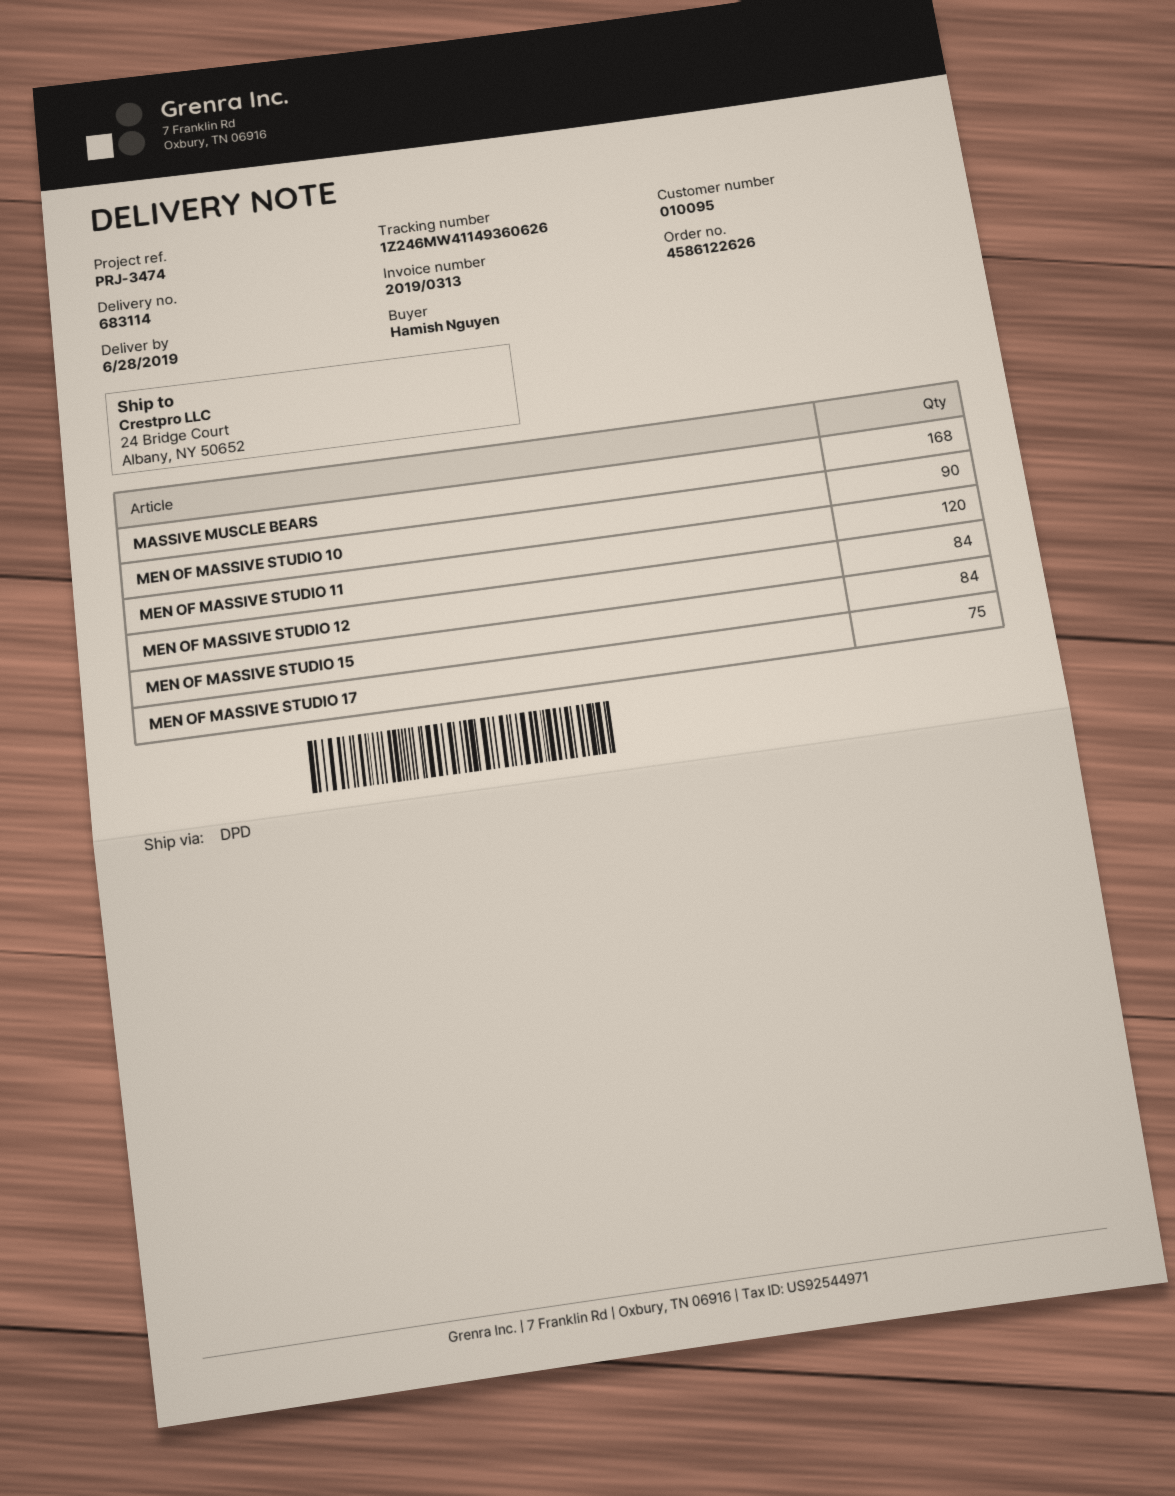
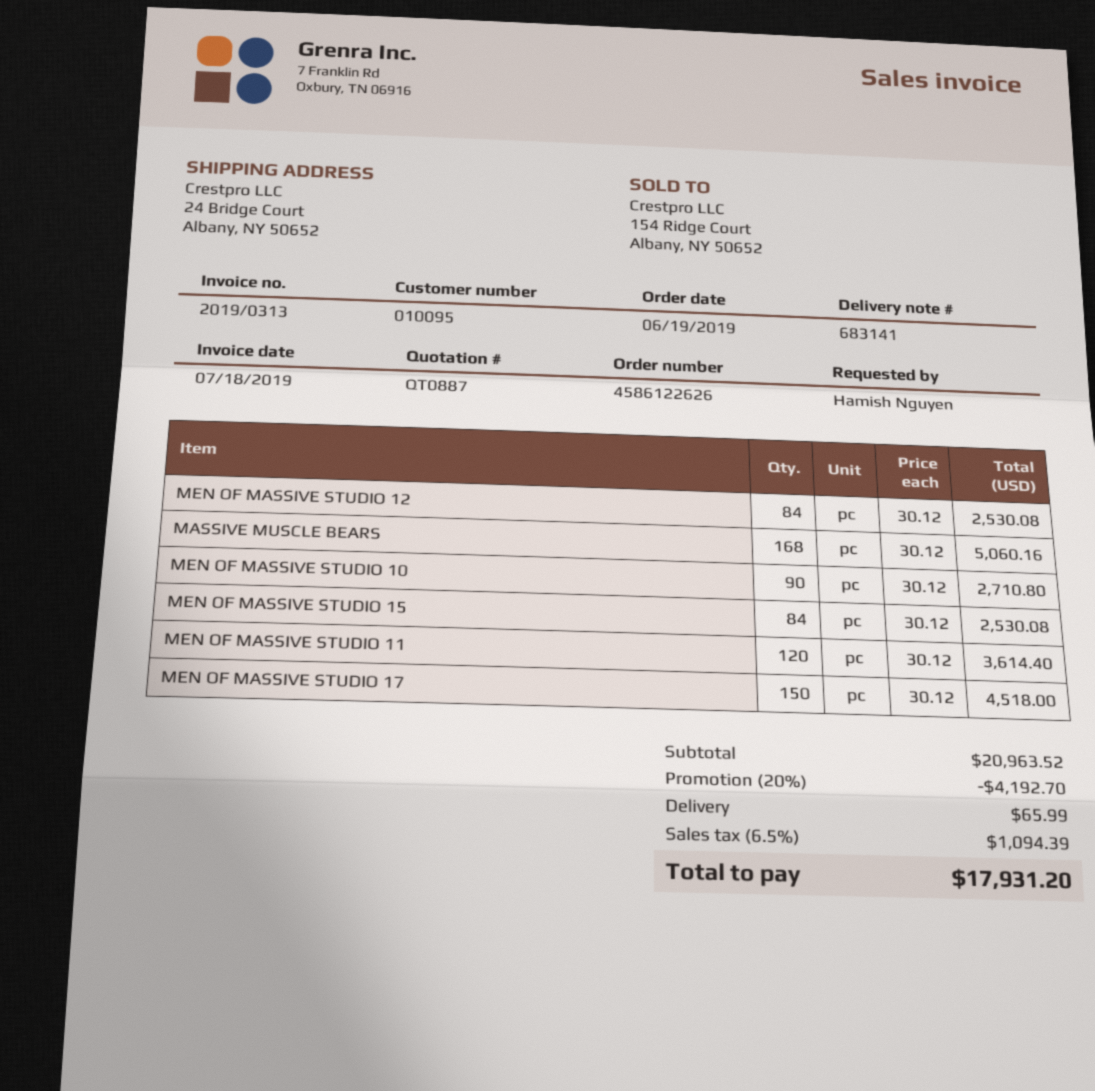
delivery note number: 683114 -> 683141
MEN OF MASSIVE STUDIO 17: 75 -> 150

